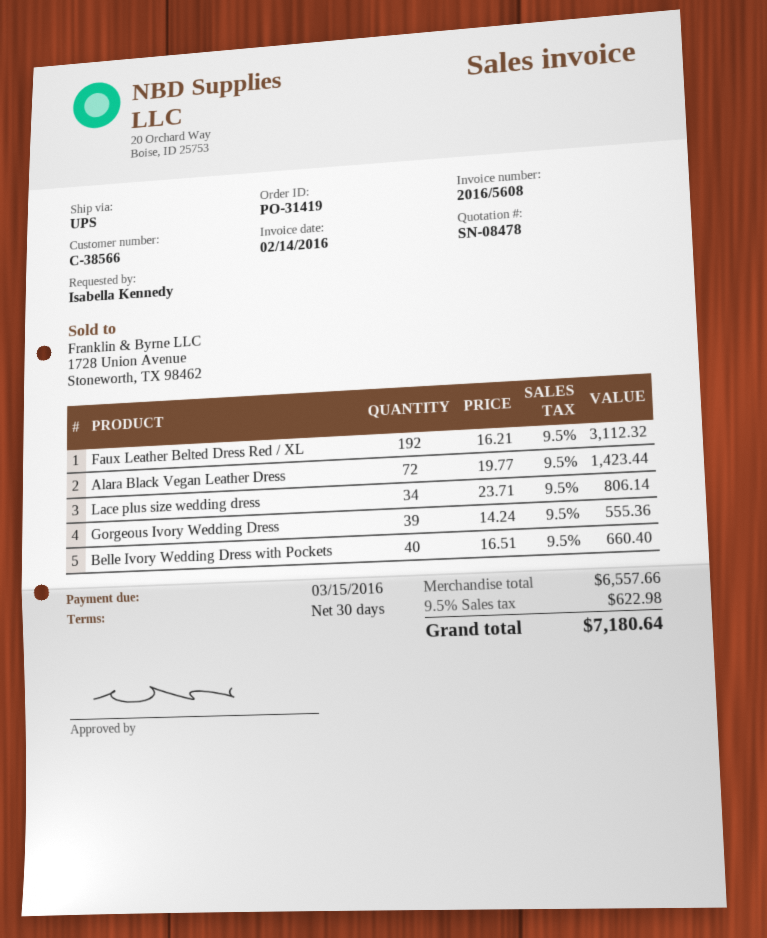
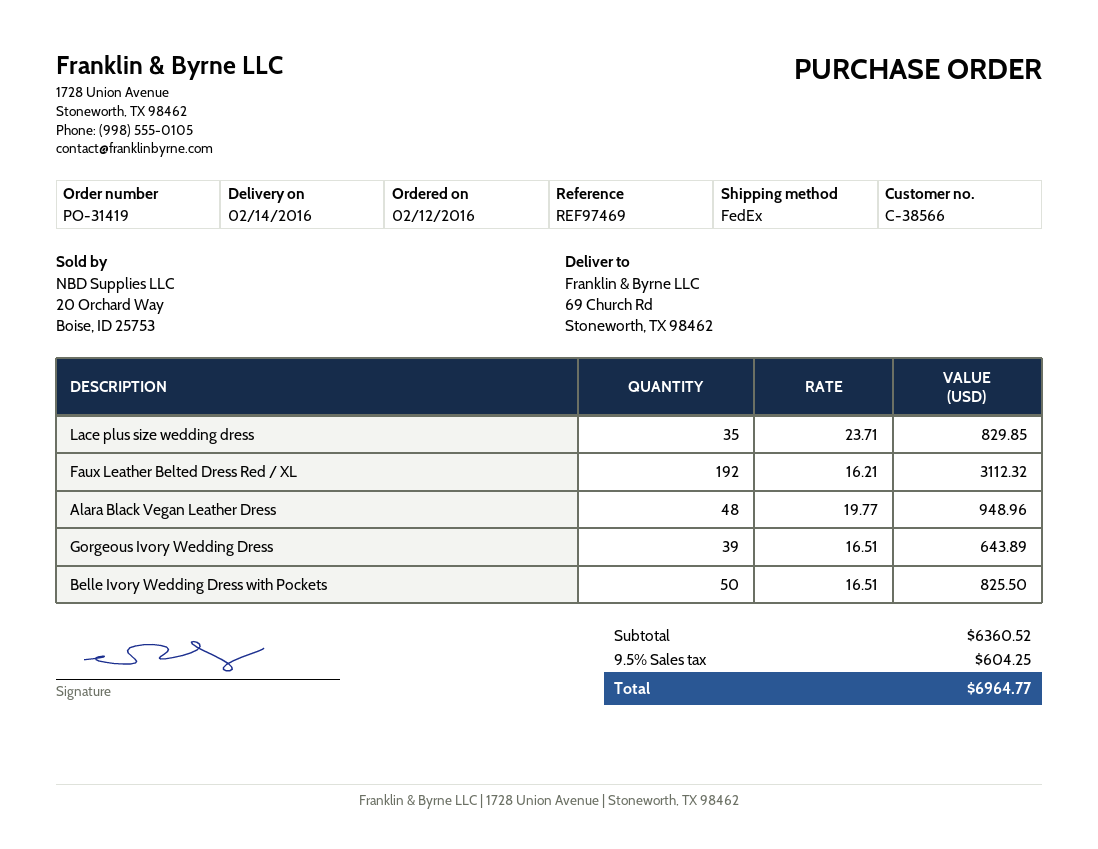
shipping method: UPS -> FedEx
Alara Black Vegan Leather Dress: 72 x 19.77 = 1423.44 -> 48 x 19.77 = 948.96
Lace plus size wedding dress: 34 x 23.71 = 806.14 -> 35 x 23.71 = 829.85
Gorgeous Ivory Wedding Dress: 39 x 14.24 = 555.36 -> 39 x 16.51 = 643.89
Belle Ivory Wedding Dress with Pockets: 40 x 16.51 = 660.40 -> 50 x 16.51 = 825.50
subtotal: 6557.66 -> 6360.52
tax: 9.5% = 622.98 -> 9.5% = 604.25
total: 7180.64 -> 6964.77

